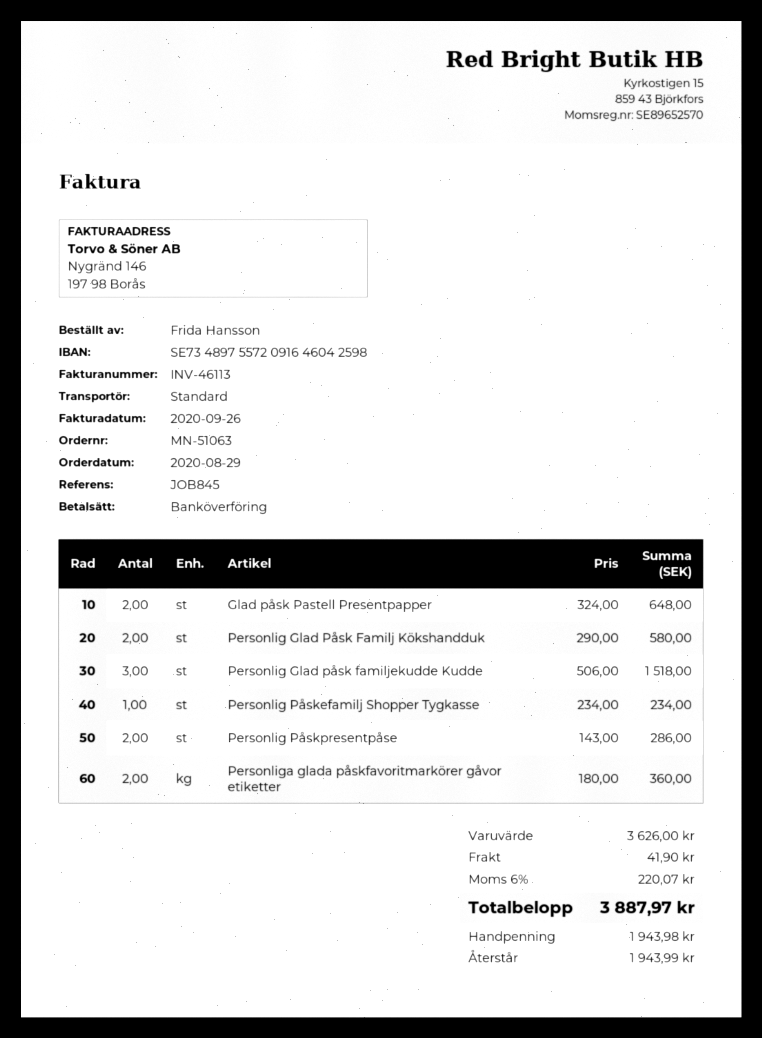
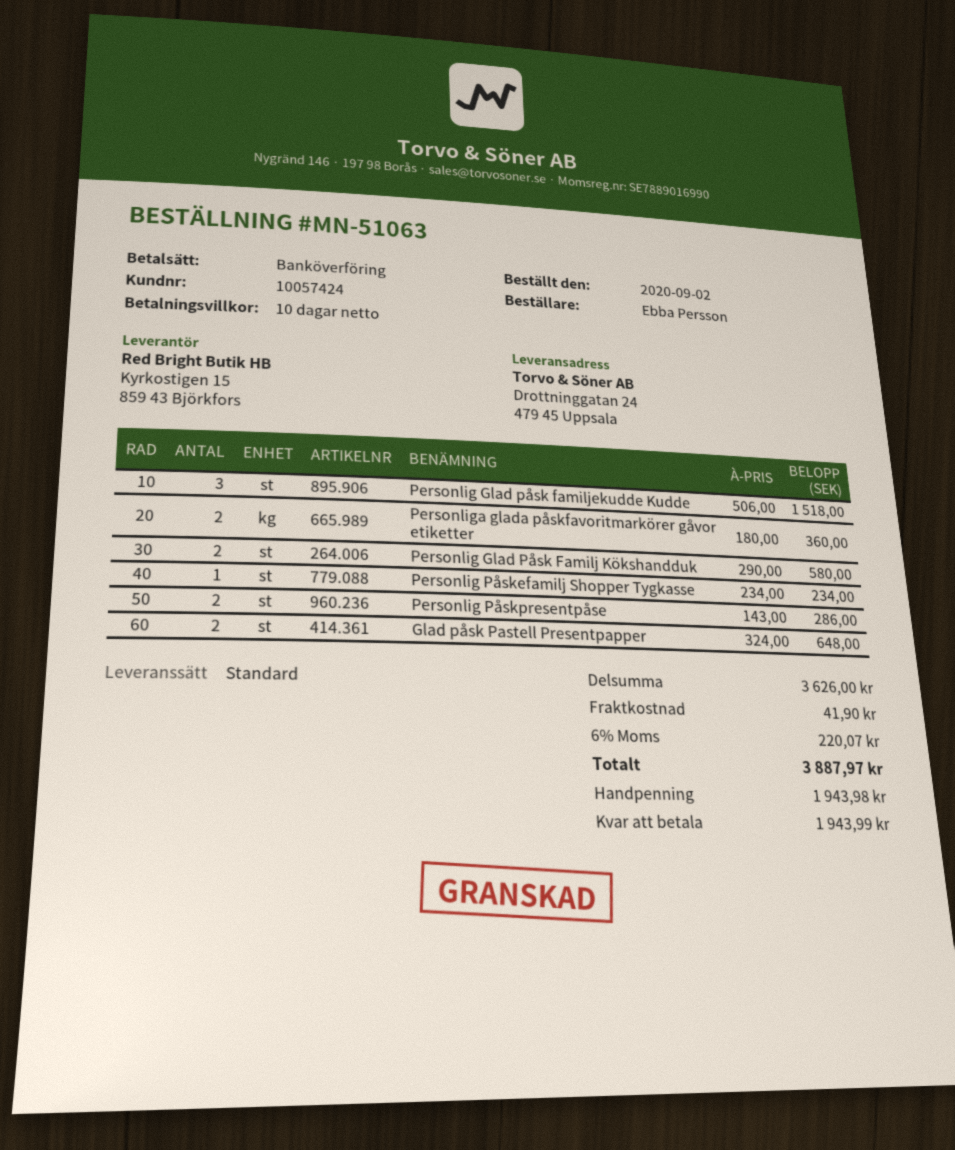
order date: 2020-08-29 -> 2020-09-02
ordered by: Frida Hansson -> Ebba Persson

